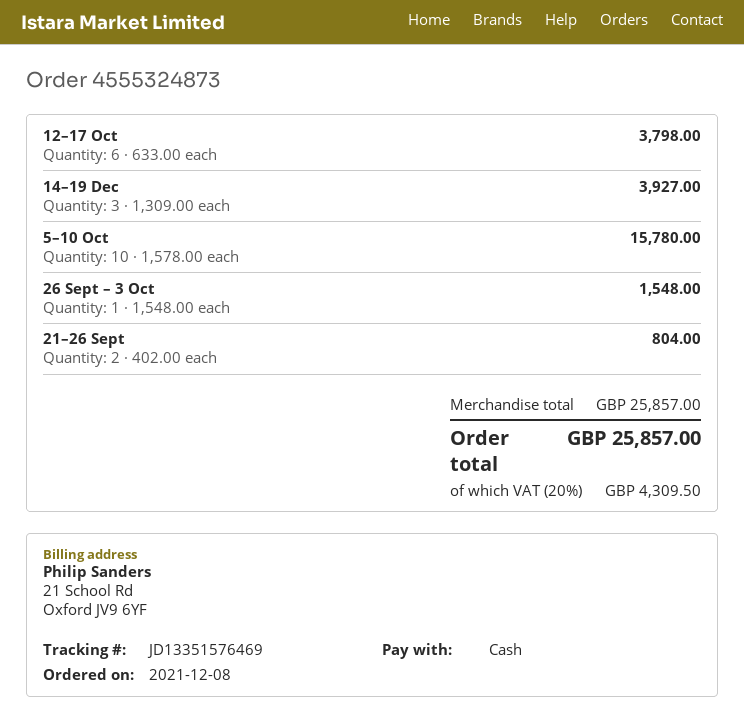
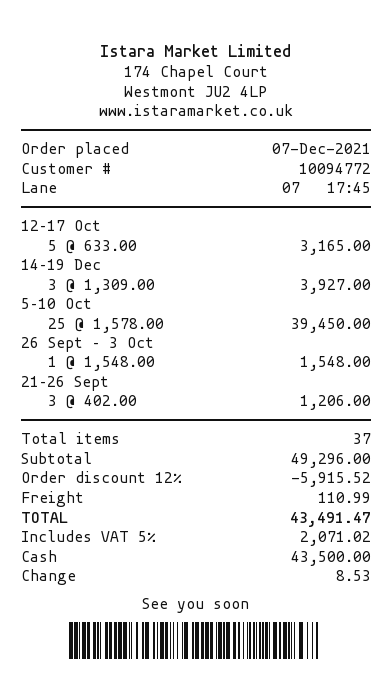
order date: 2021-12-08 -> 2021-12-07
12–17 Oct: 6 x 633.00 = 3798.00 -> 5 x 633.00 = 3165.00
5–10 Oct: 10 x 1578.00 = 15780.00 -> 25 x 1578.00 = 39450.00
21–26 Sept: 2 x 402.00 = 804.00 -> 3 x 402.00 = 1206.00
subtotal: 25857.00 -> 49296.00
discount: none -> 12% = 5915.52
shipping: none -> 110.99
tax: 20% = 4309.50 -> 5% = 2071.02
total: 25857.00 -> 43491.47

